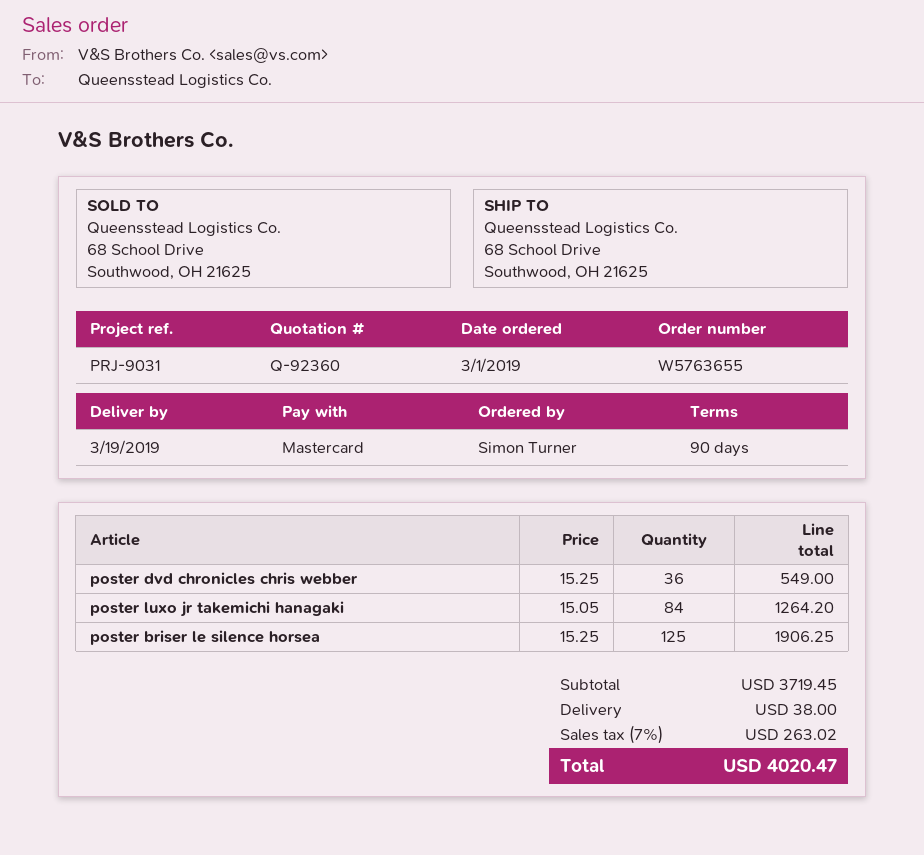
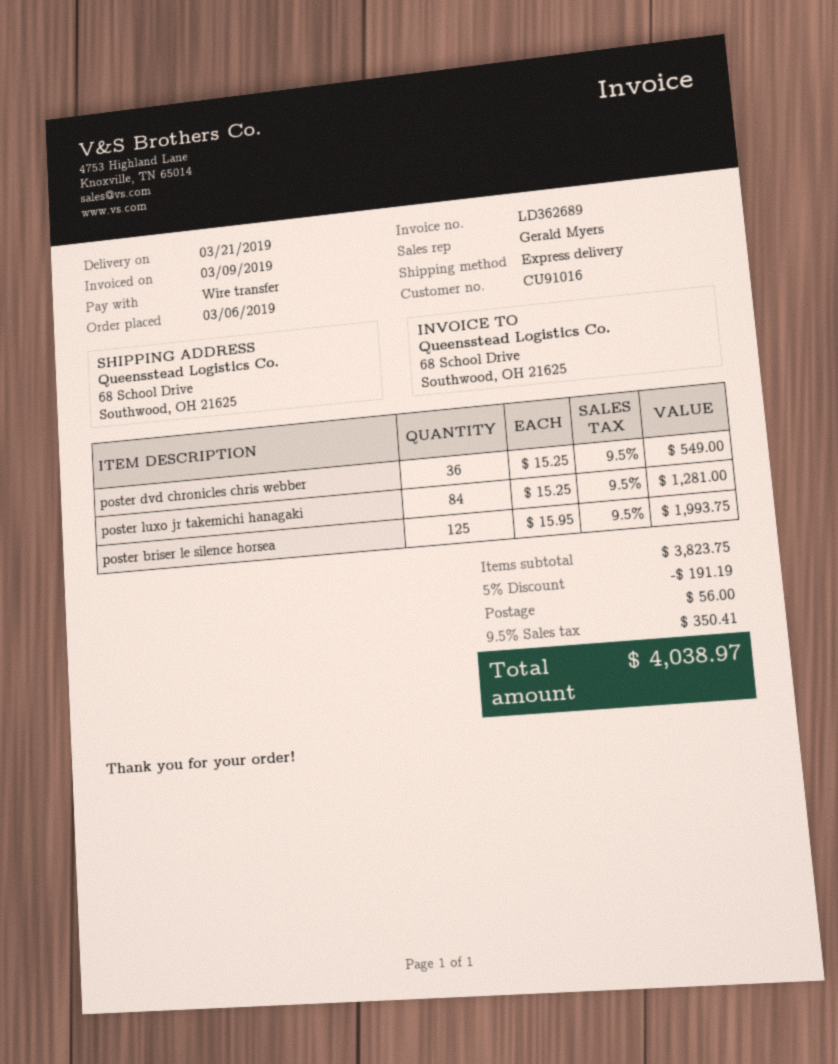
order date: 2019-03-01 -> 2019-03-06
delivery date: 2019-03-19 -> 2019-03-21
payment method: Mastercard -> bank transfer
poster luxo jr takemichi hanagaki: 84 x 15.05 = 1264.20 -> 84 x 15.25 = 1281.00
poster briser le silence horsea: 125 x 15.25 = 1906.25 -> 125 x 15.95 = 1993.75
subtotal: 3719.45 -> 3823.75
discount: none -> 5% = 191.19
shipping: 38.00 -> 56.00
tax: 7% = 263.02 -> 9.5% = 350.41
total: 4020.47 -> 4038.97

